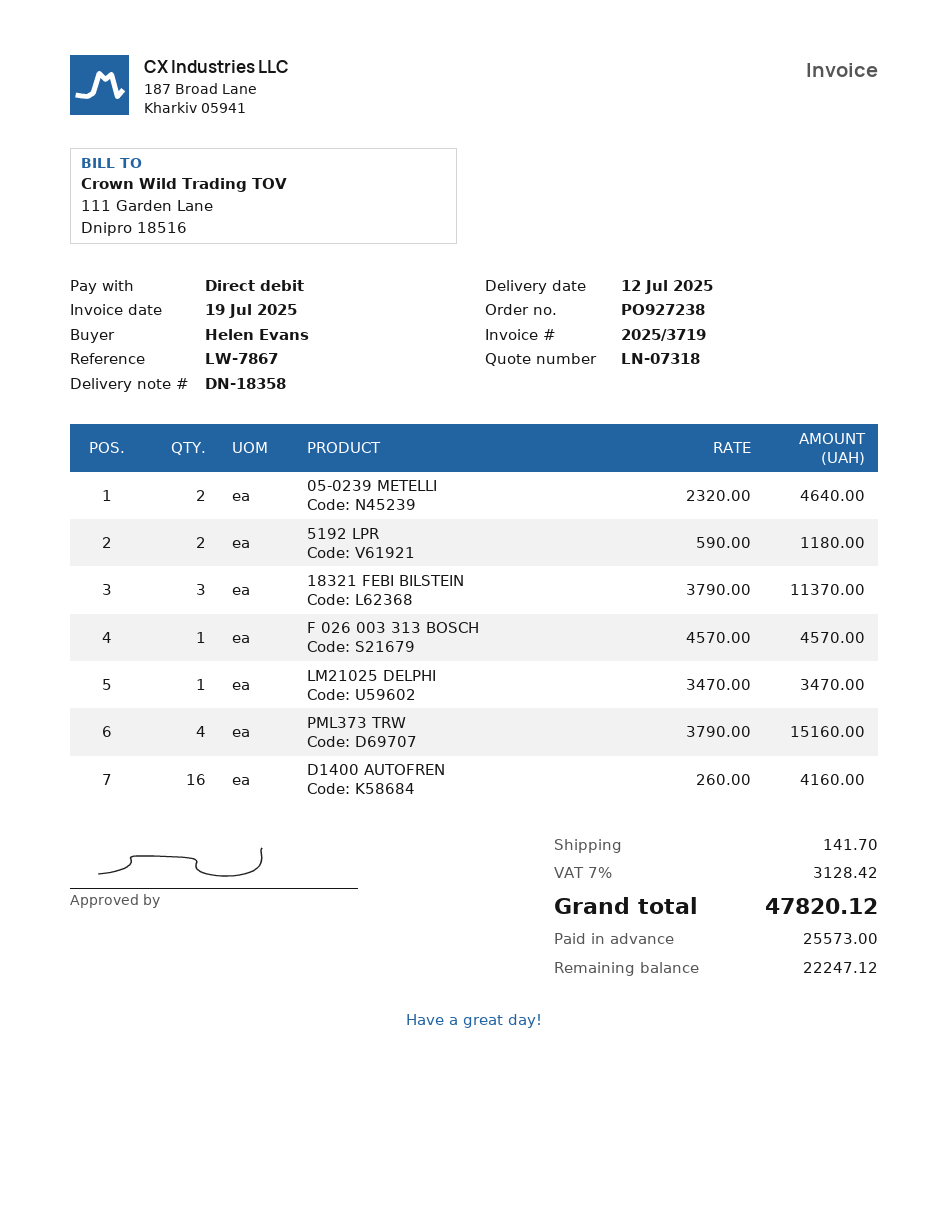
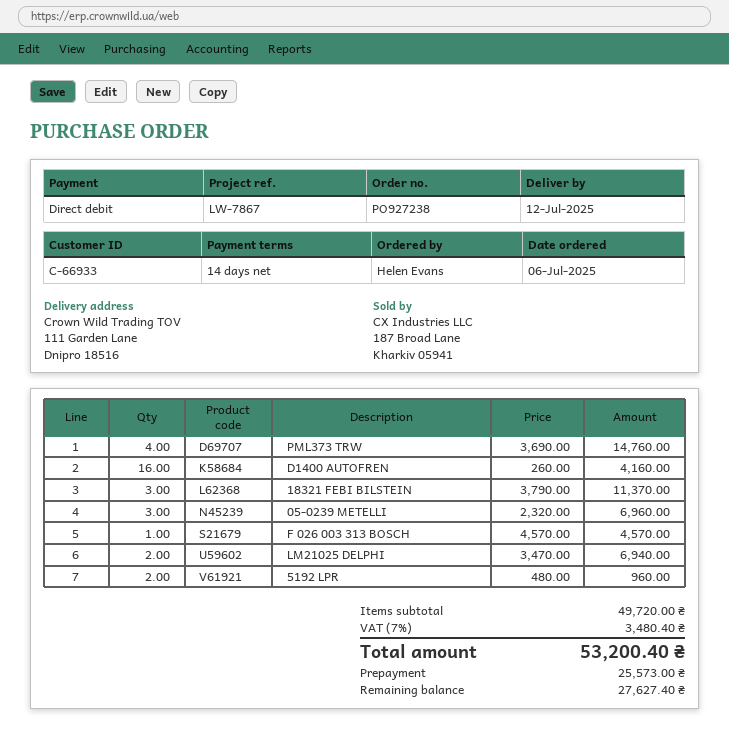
05-0239 METELLI: 2 x 2320.00 = 4640.00 -> 3 x 2320.00 = 6960.00
5192 LPR: 2 x 590.00 = 1180.00 -> 2 x 480.00 = 960.00
LM21025 DELPHI: 1 x 3470.00 = 3470.00 -> 2 x 3470.00 = 6940.00
PML373 TRW: 4 x 3790.00 = 15160.00 -> 4 x 3690.00 = 14760.00
shipping: 141.70 -> none
tax: 7% = 3128.42 -> 7% = 3480.40
total: 47820.12 -> 53200.40
balance: 22247.12 -> 27627.40

